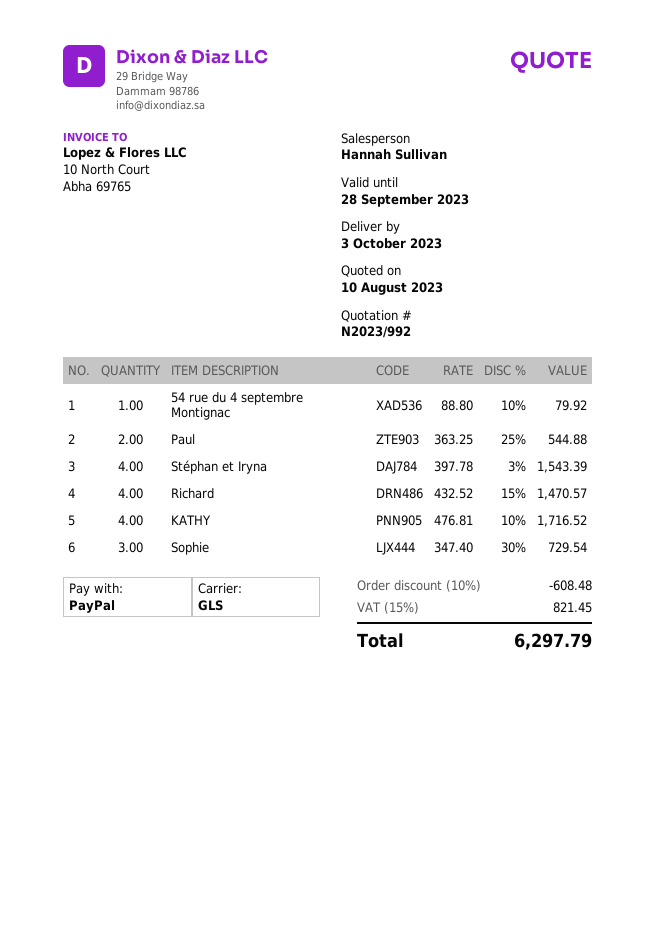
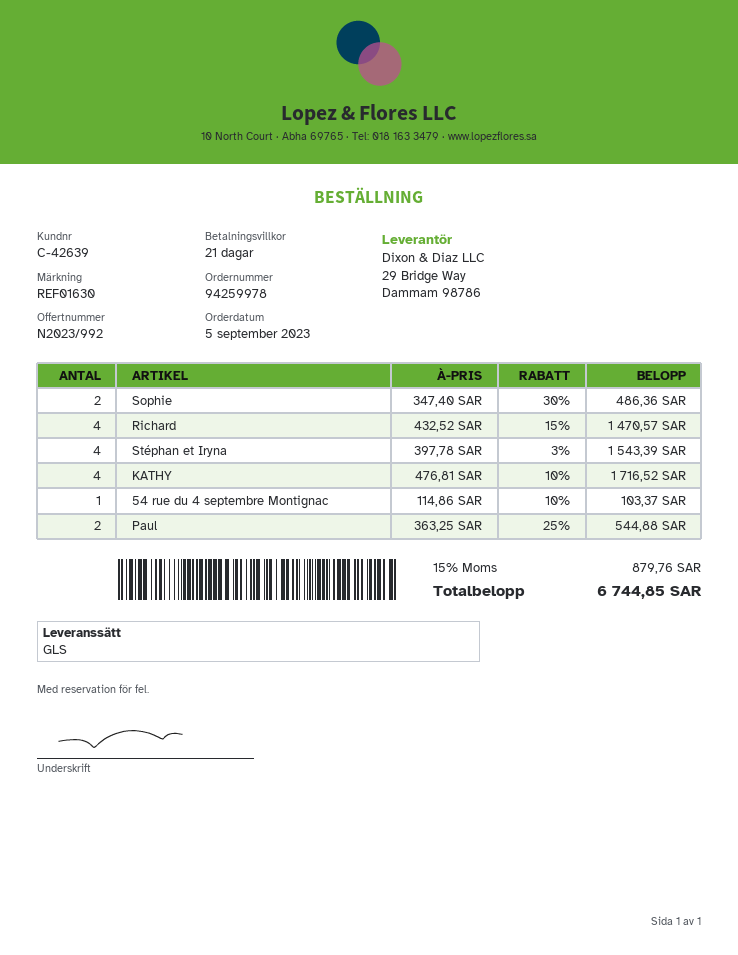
54 rue du 4 septembre Montignac: 1 x 88.80 - 10% = 79.92 -> 1 x 114.86 - 10% = 103.37
Sophie: 3 x 347.40 - 30% = 729.54 -> 2 x 347.40 - 30% = 486.36
discount: 10% = 608.48 -> none
tax: 15% = 821.45 -> 15% = 879.76
total: 6297.79 -> 6744.85

